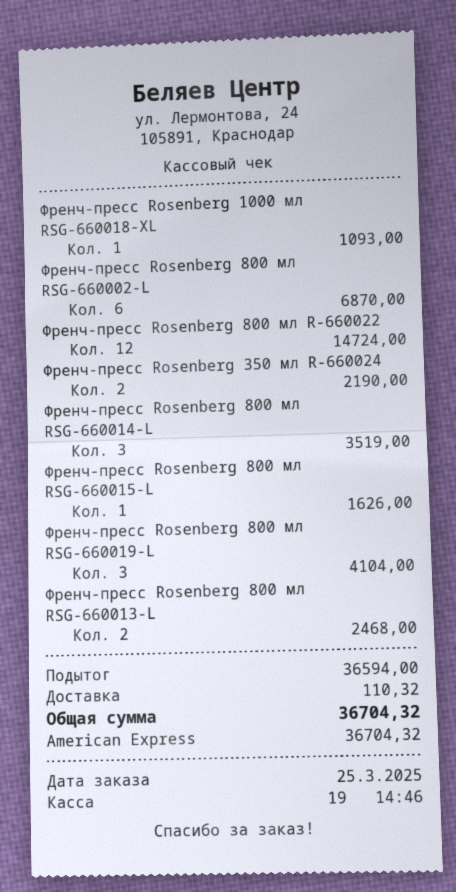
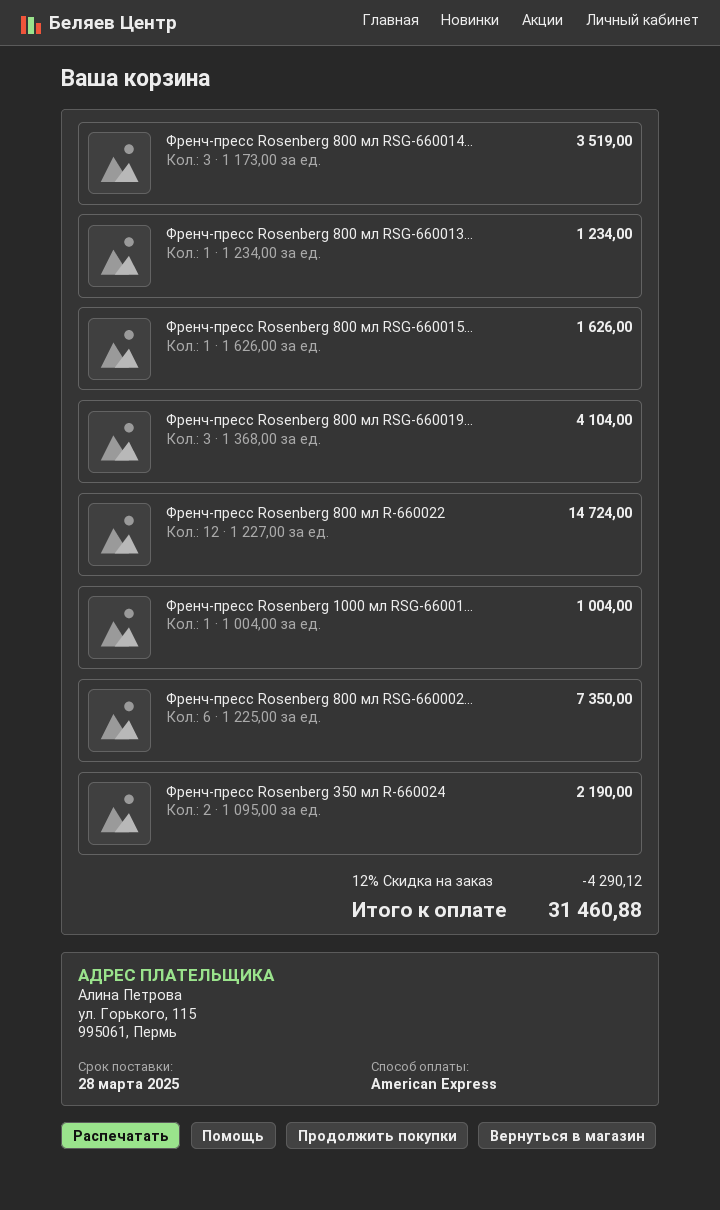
Френч-пресс Rosenberg 1000 мл RSG-660018-XL: 1 for 1093.00 -> 1 for 1004.00
Френч-пресс Rosenberg 800 мл RSG-660002-L: 6 for 6870.00 -> 6 for 7350.00
Френч-пресс Rosenberg 800 мл RSG-660013-L: 2 for 2468.00 -> 1 for 1234.00
discount: none -> 12% = 4290.12
shipping: 110.32 -> none
total: 36704.32 -> 31460.88

